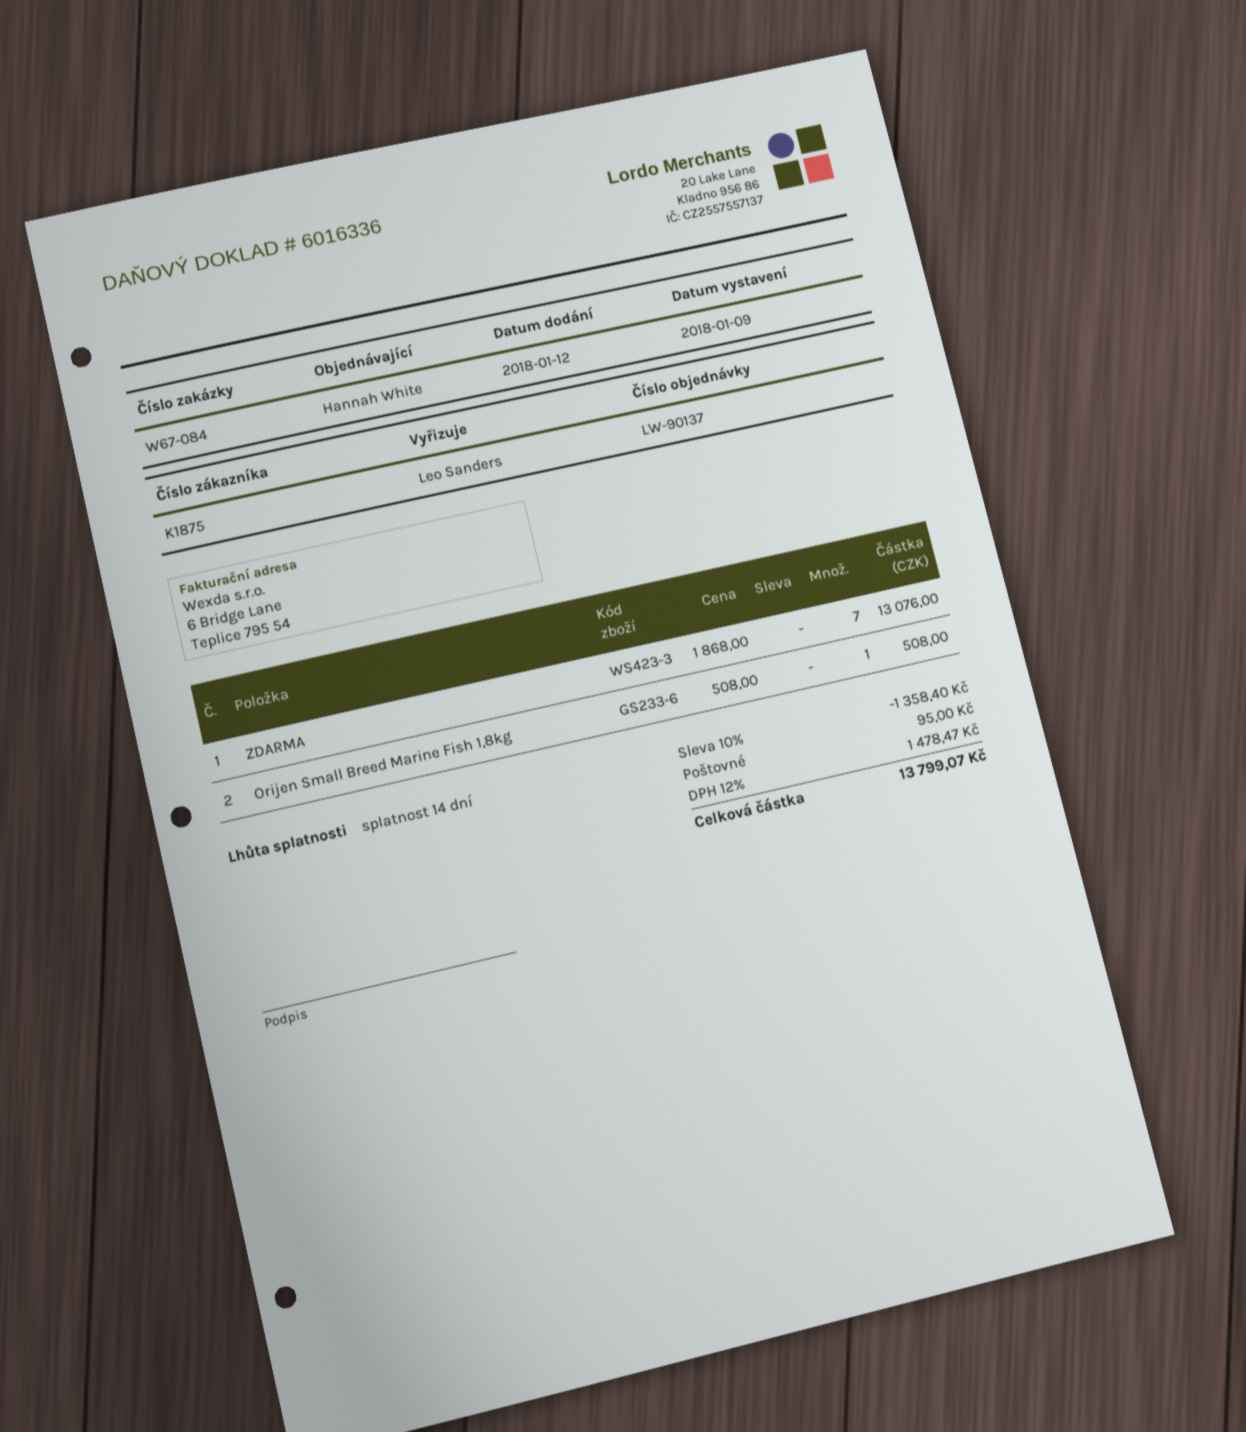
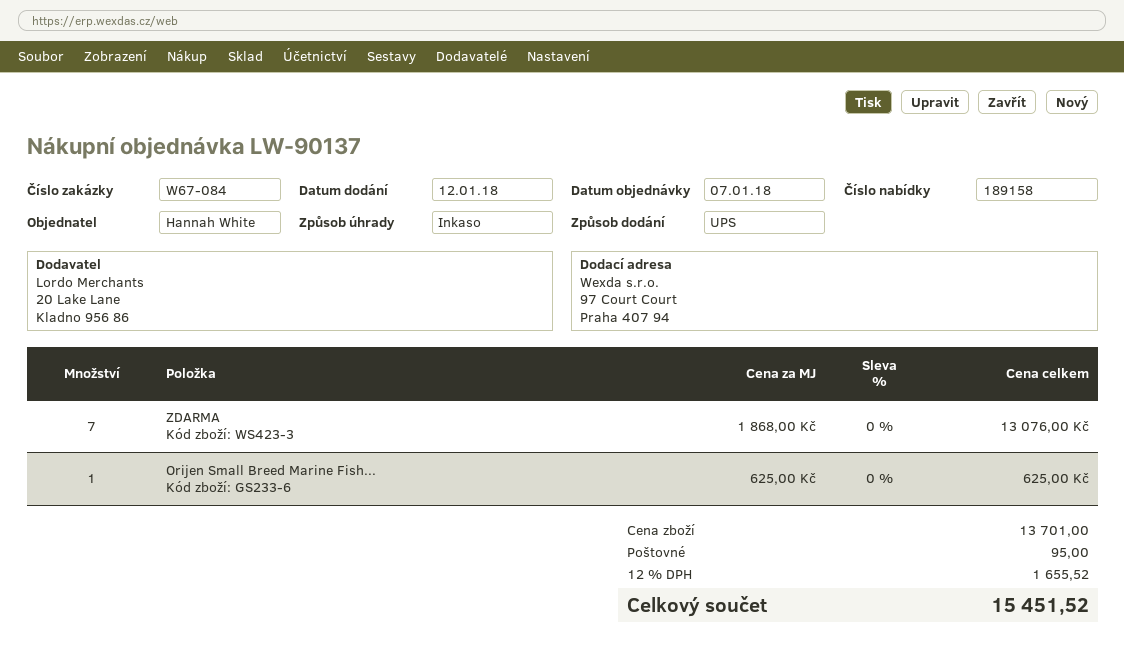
Orijen Small Breed Marine Fish 1,8kg: 1 x 508.00 = 508.00 -> 1 x 625.00 = 625.00
discount: 10% = 1358.40 -> none
tax: 12% = 1478.47 -> 12% = 1655.52
total: 13799.07 -> 15451.52

